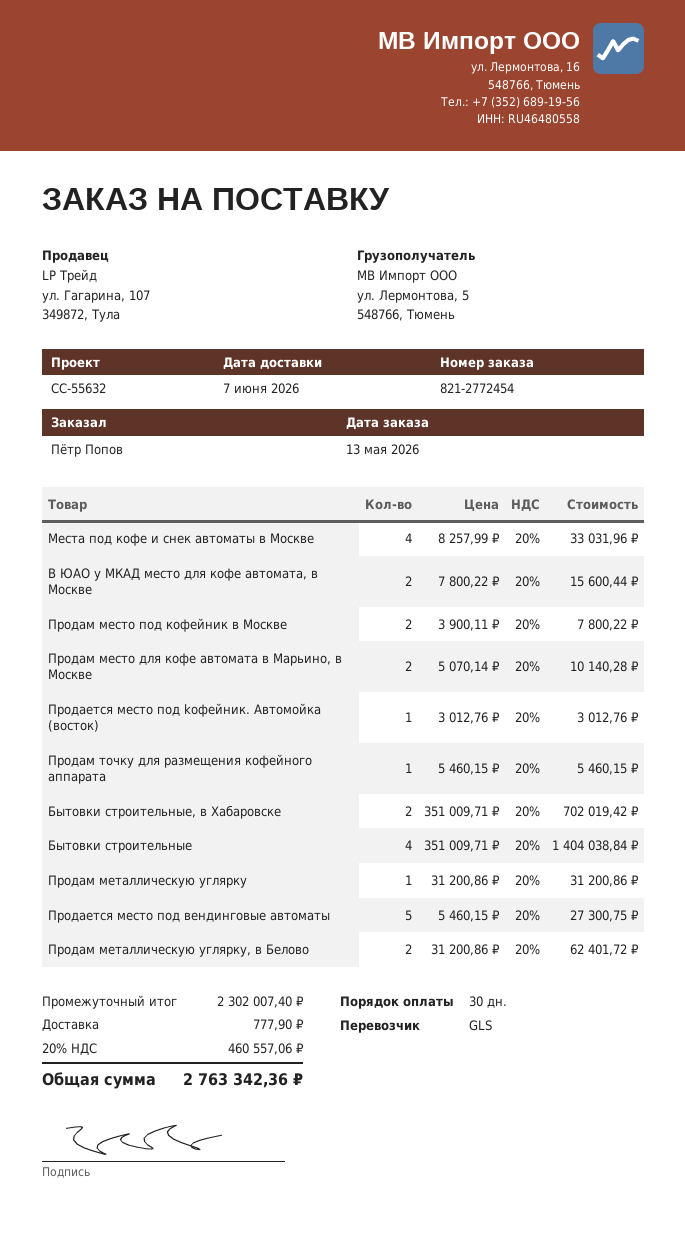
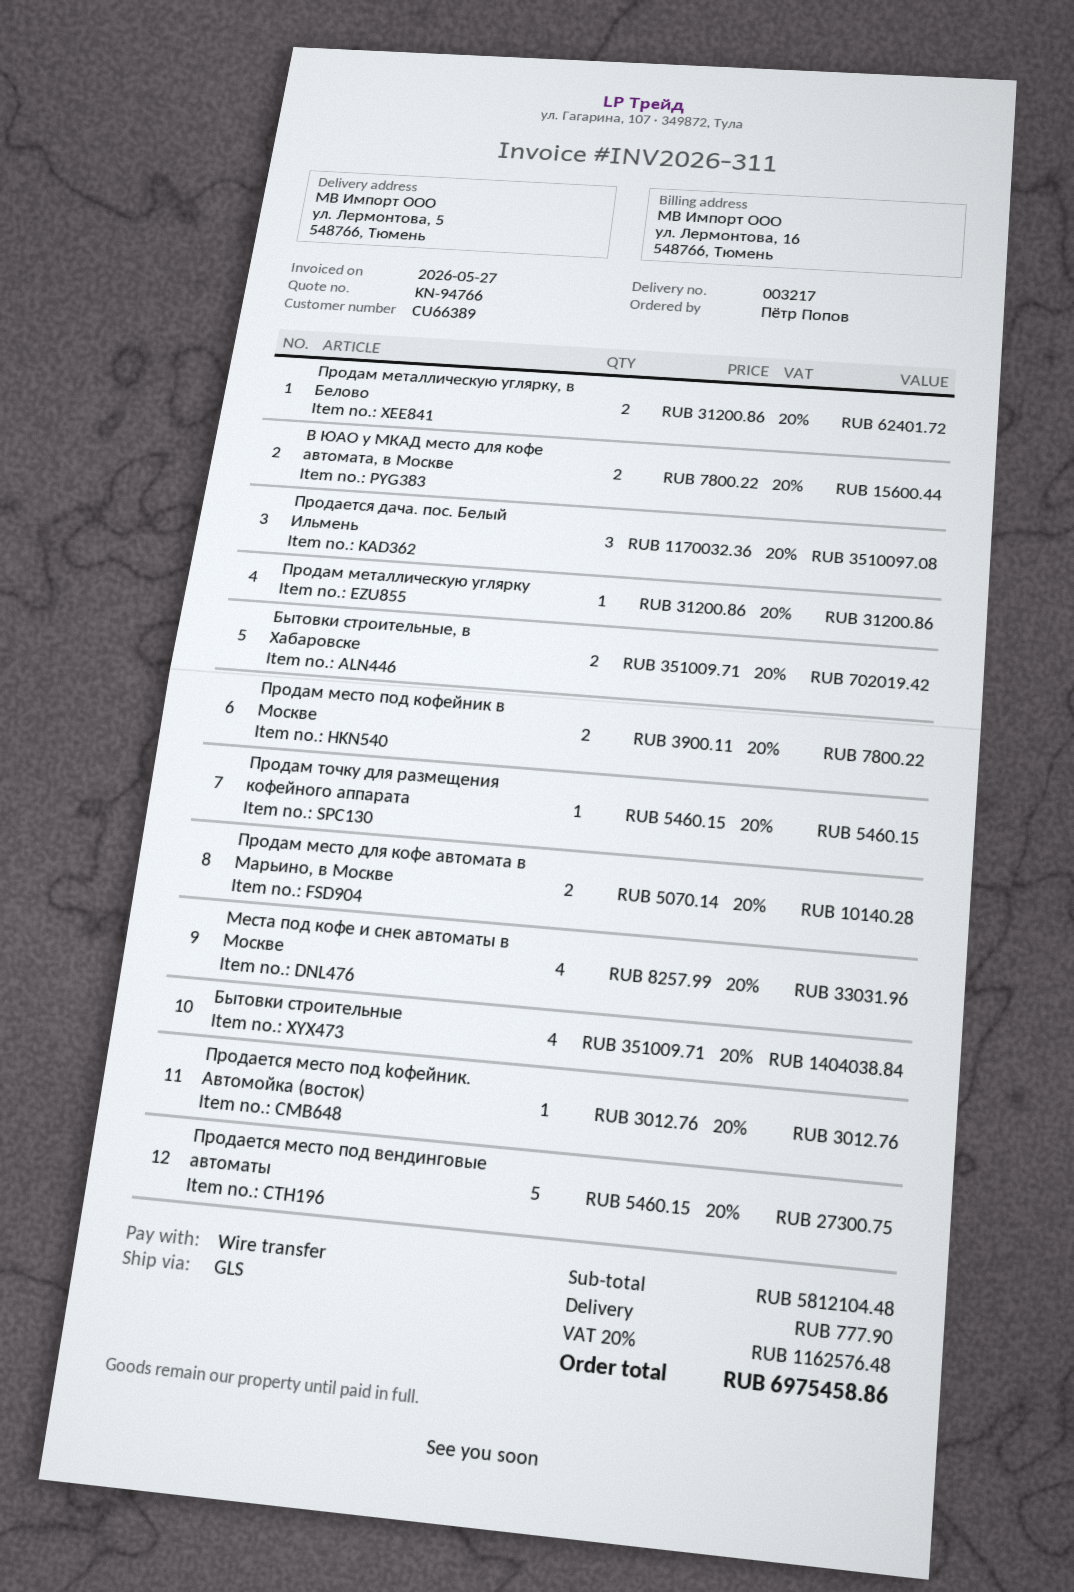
Продается дача. пос. Белый Ильмень: none -> 3 x 1170032.36 = 3510097.08
subtotal: 2302007.40 -> 5812104.48
tax: 20% = 460557.06 -> 20% = 1162576.48
total: 2763342.36 -> 6975458.86

